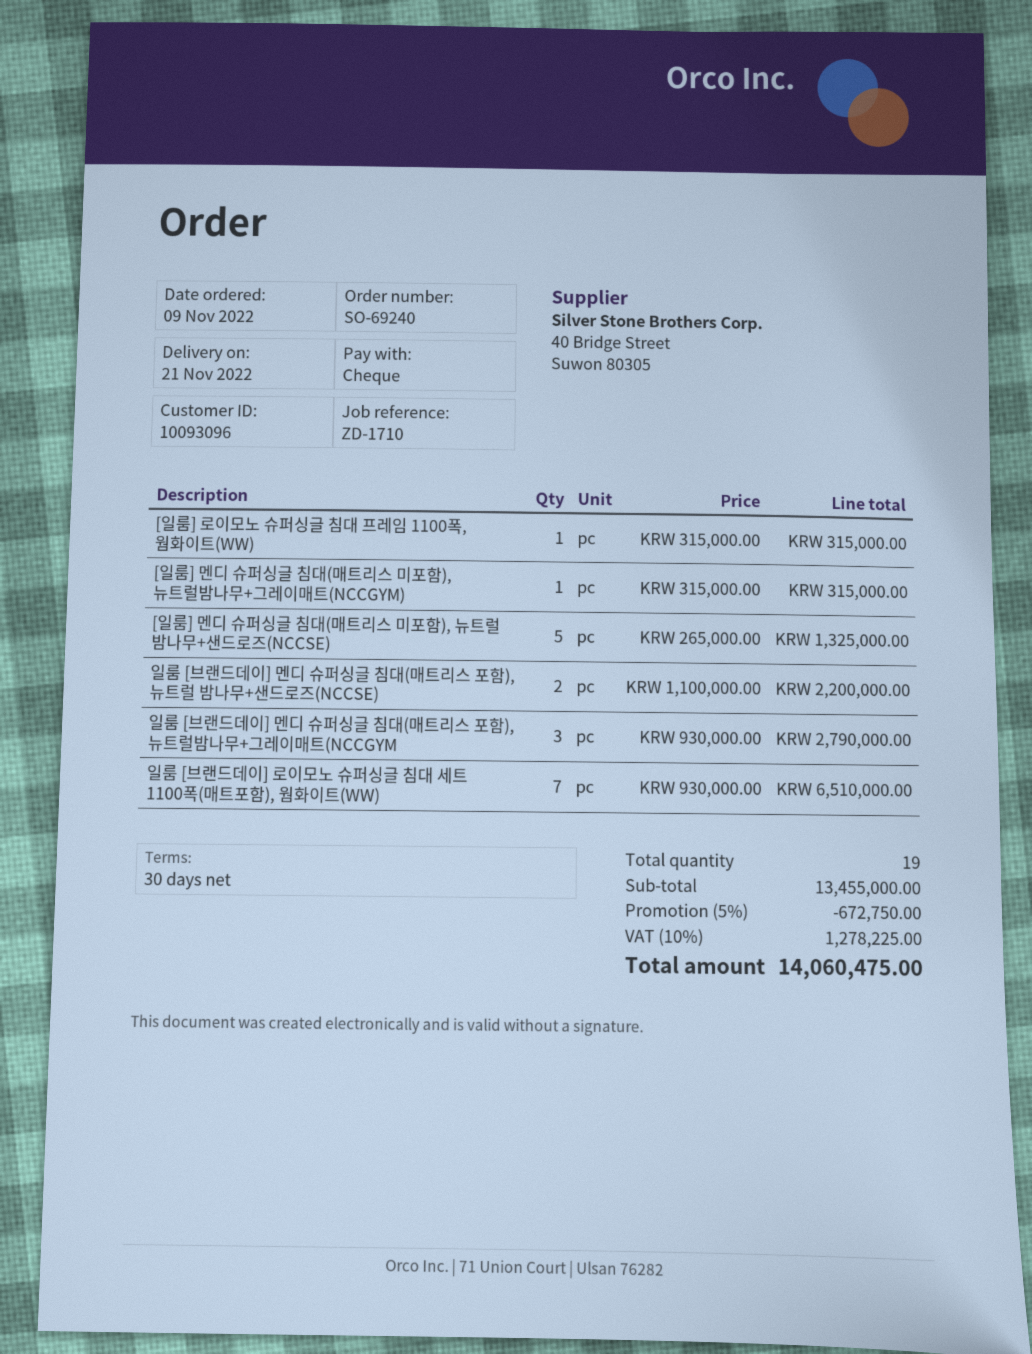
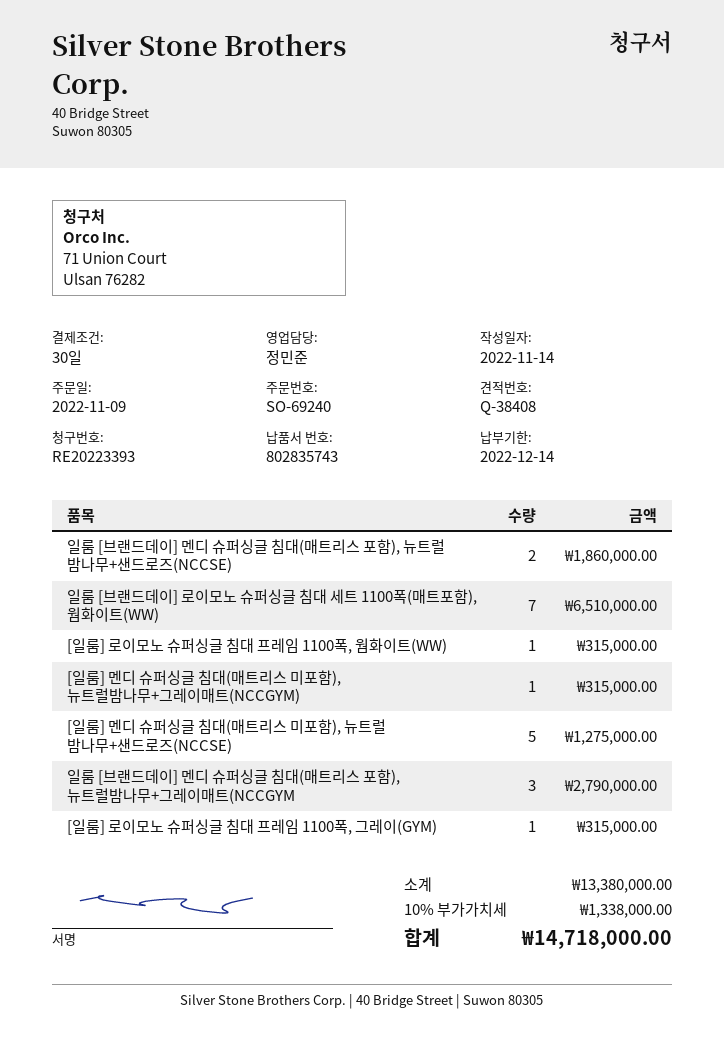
[일룸] 멘디 슈퍼싱글 침대(매트리스 미포함), 뉴트럴 밤나무+샌드로즈(NCCSE): 5 for 1325000.00 -> 5 for 1275000.00
일룸 [브랜드데이] 멘디 슈퍼싱글 침대(매트리스 포함), 뉴트럴 밤나무+샌드로즈(NCCSE): 2 for 2200000.00 -> 2 for 1860000.00
[일룸] 로이모노 슈퍼싱글 침대 프레임 1100폭, 그레이(GYM): none -> 1 for 315000.00
subtotal: 13455000.00 -> 13380000.00
discount: 5% = 672750.00 -> none
tax: 10% = 1278225.00 -> 10% = 1338000.00
total: 14060475.00 -> 14718000.00

